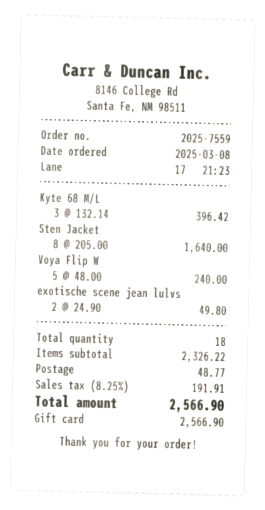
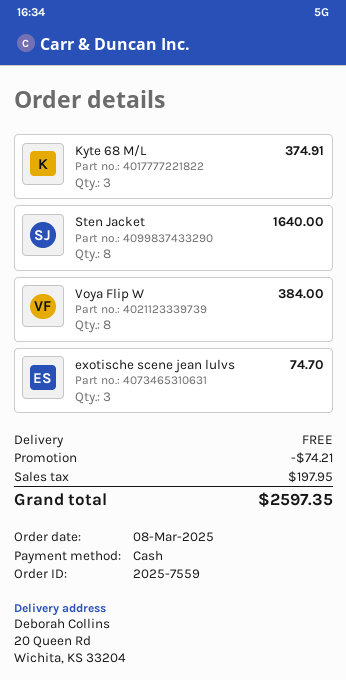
payment method: gift card -> cash
Kyte 68 M/L: 3 for 396.42 -> 3 for 374.91
Voya Flip W: 5 for 240.00 -> 8 for 384.00
exotische scene jean lulvs: 2 for 49.80 -> 3 for 74.70
discount: none -> 74.21
shipping: 48.77 -> 0.00
tax: 191.91 -> 197.95
total: 2566.90 -> 2597.35

